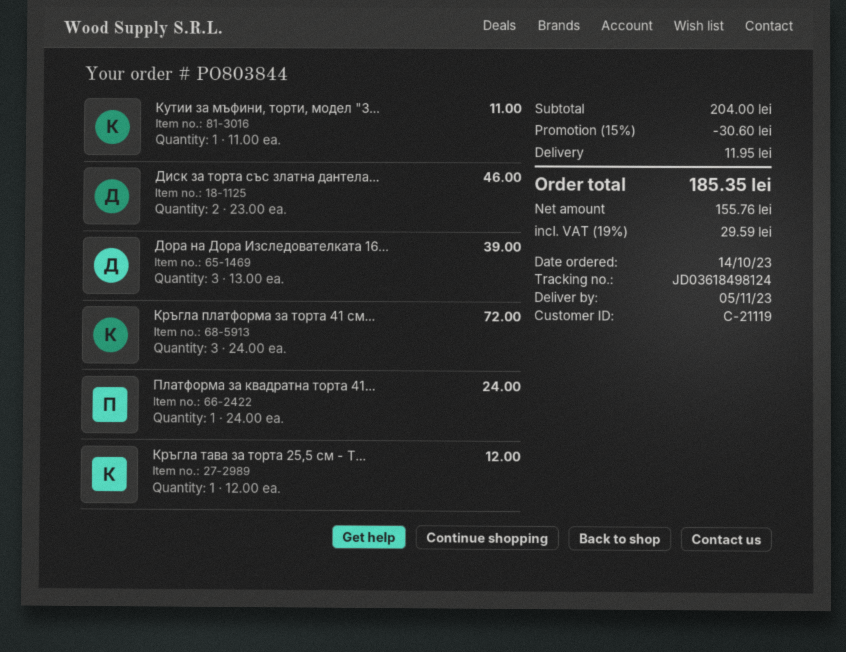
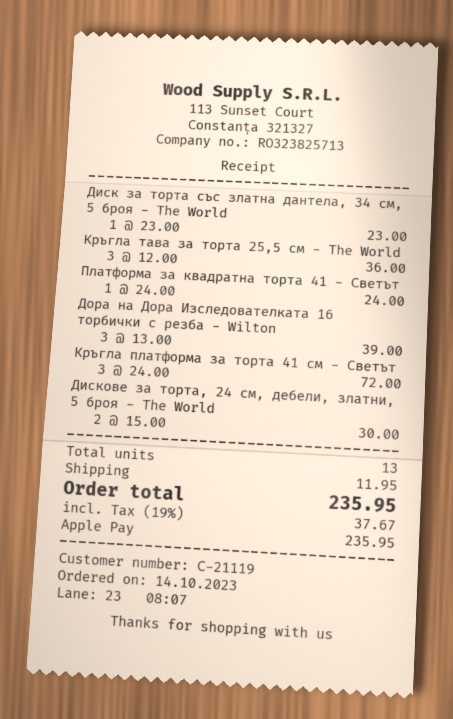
Кутии за мъфини, торти, модел "З...: 1 x 11.00 = 11.00 -> none
Диск за торта със златна дантела...: 2 x 23.00 = 46.00 -> 1 x 23.00 = 23.00
Кръгла тава за торта 25,5 см - T...: 1 x 12.00 = 12.00 -> 3 x 12.00 = 36.00
Дискове за торта, 24 см, дебели, златни, 5 броя - The World: none -> 2 x 15.00 = 30.00
discount: 15% = 30.60 -> none
tax: 19% = 29.59 -> 19% = 37.67
total: 185.35 -> 235.95

